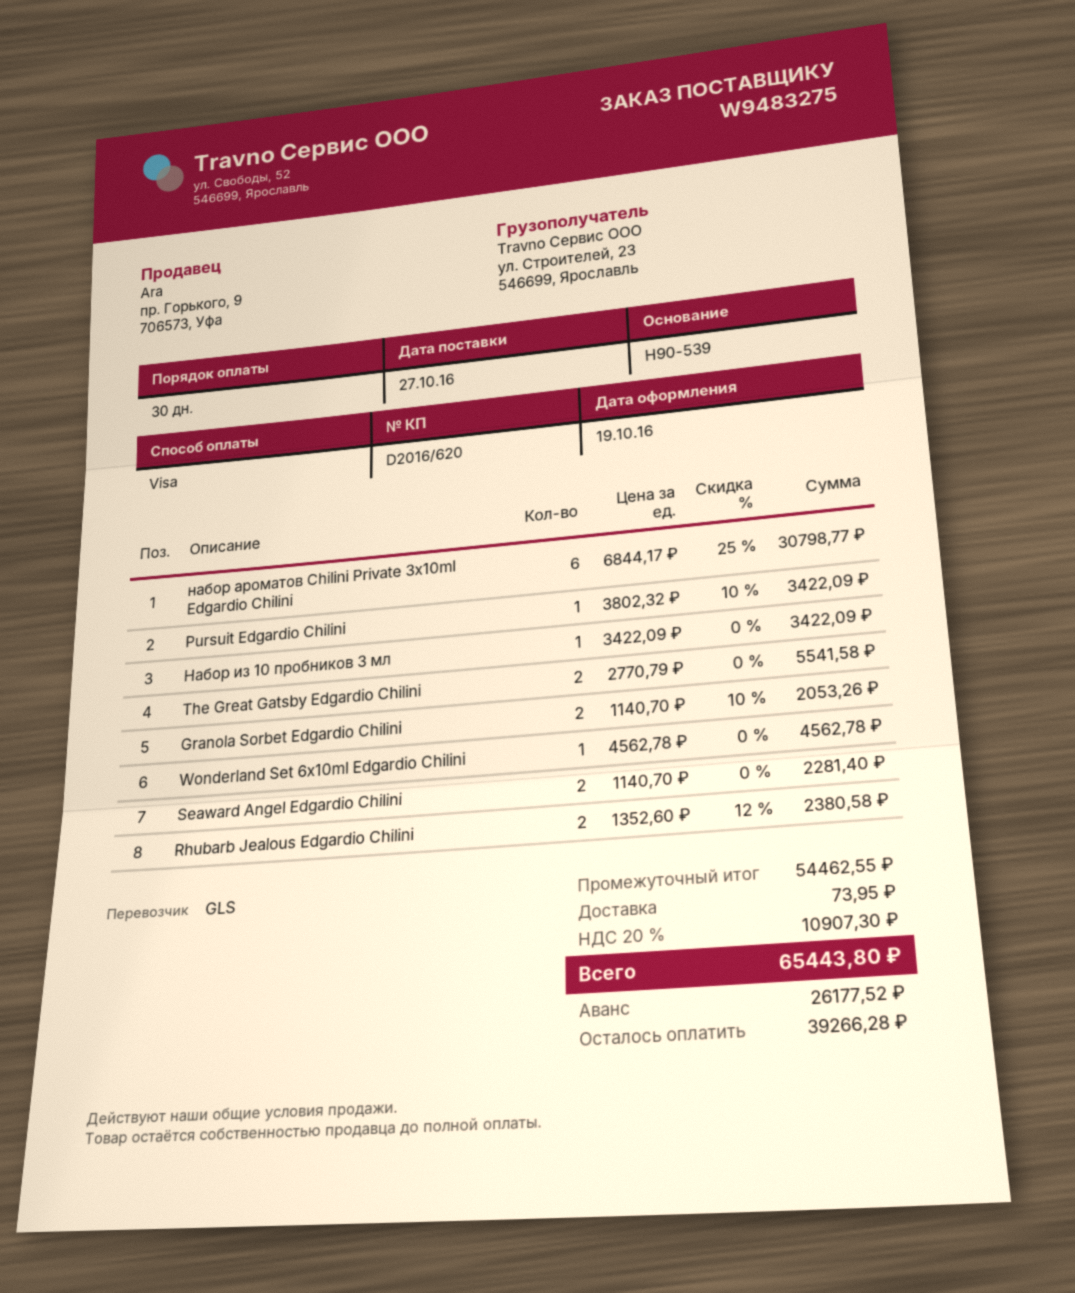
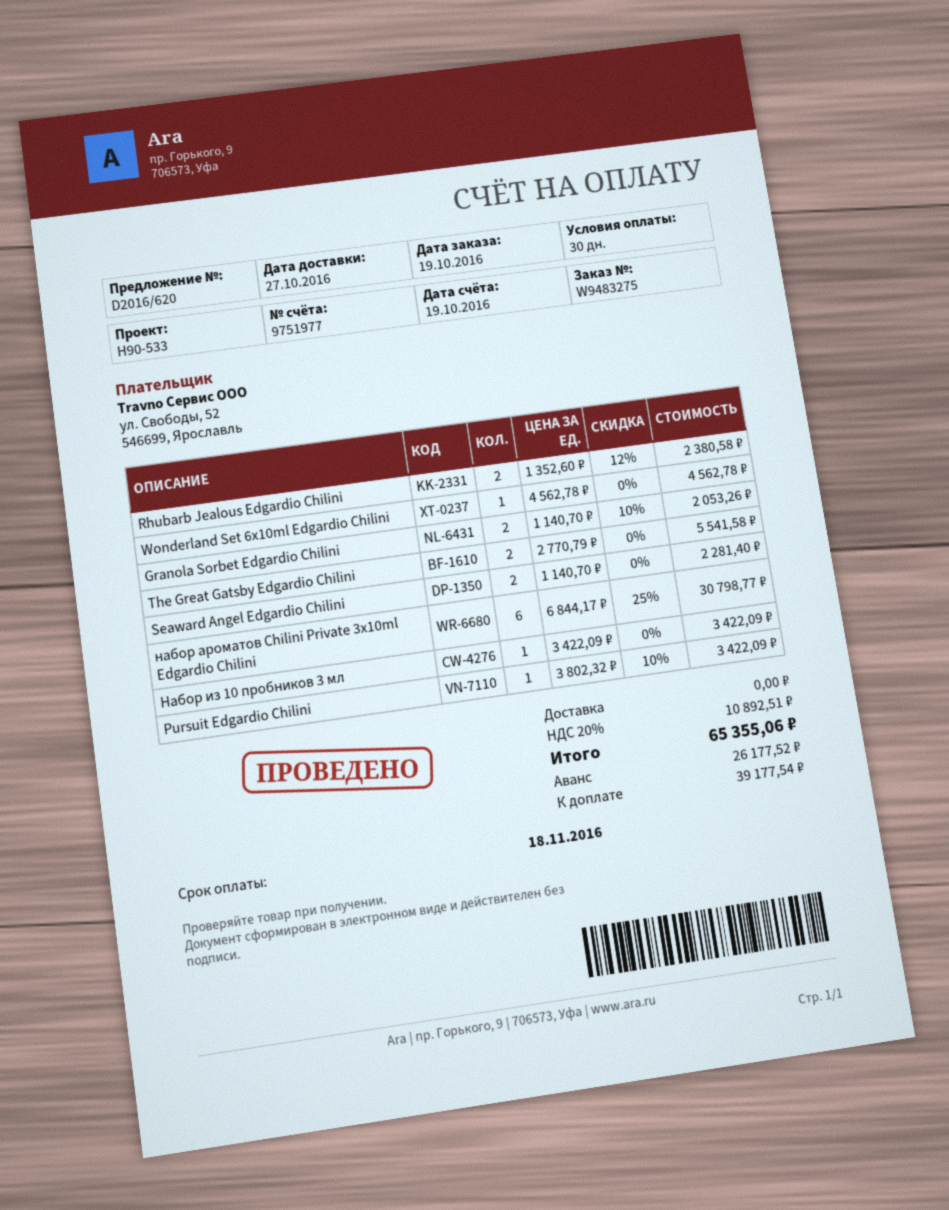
reference: H90-539 -> H90-533
shipping: 73.95 -> 0.00
tax: 20% = 10907.30 -> 20% = 10892.51
total: 65443.80 -> 65355.06
balance: 39266.28 -> 39177.54

